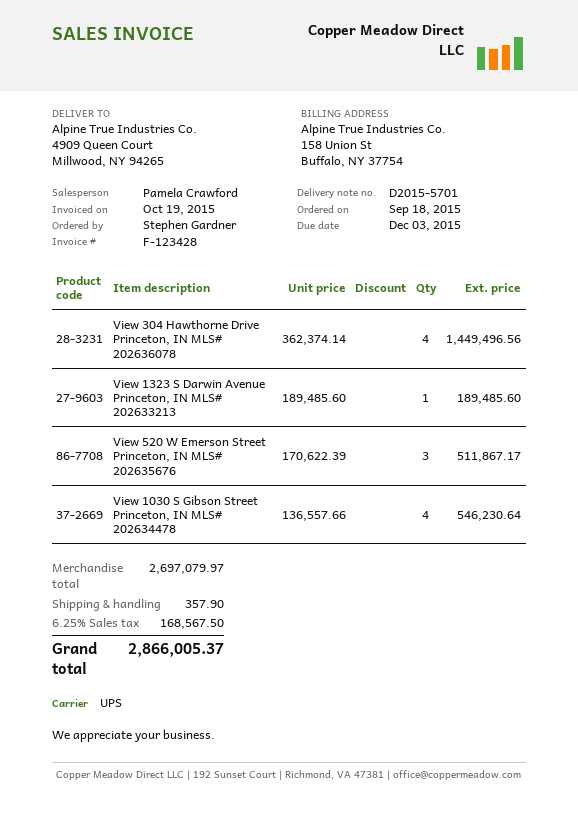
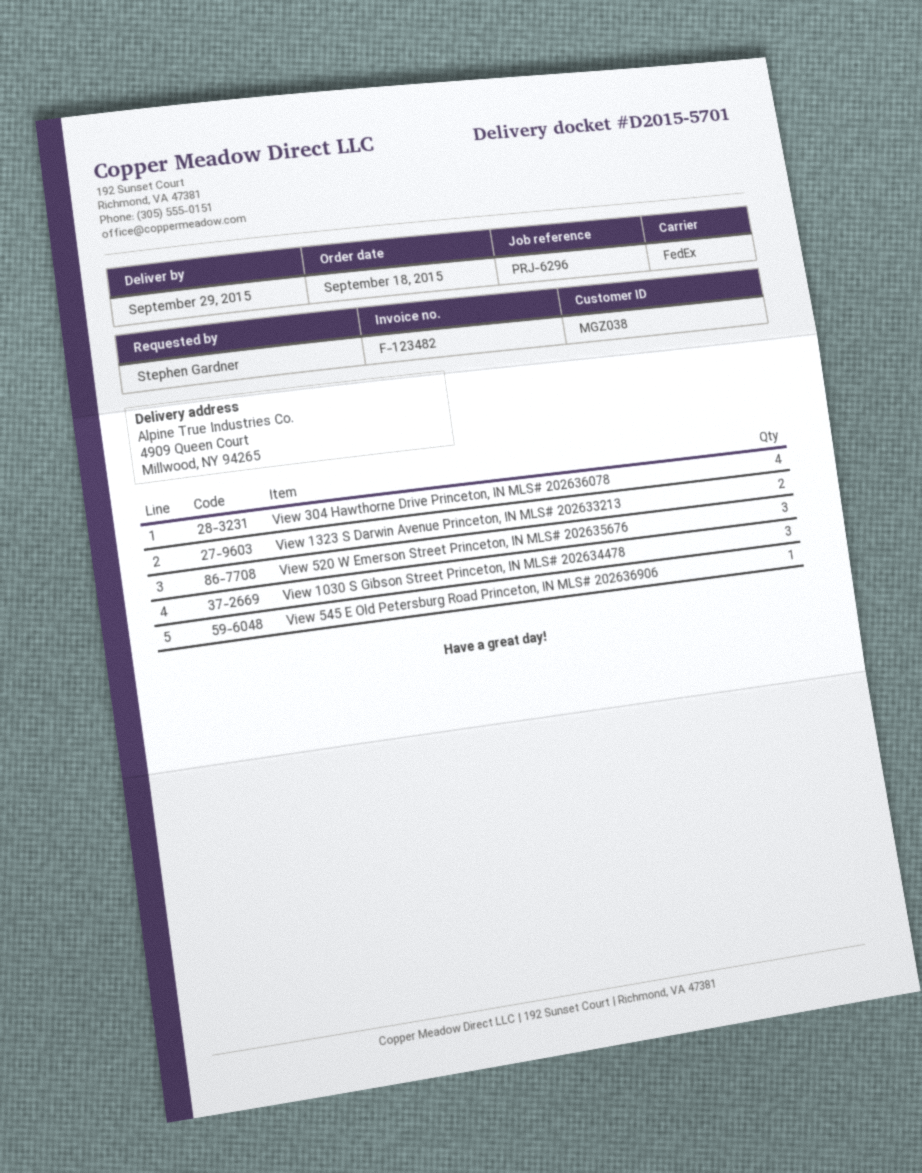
invoice number: F-123428 -> F-123482
shipping method: UPS -> FedEx
View 1323 S Darwin Avenue Princeton, IN MLS# 202633213: 1 -> 2
View 1030 S Gibson Street Princeton, IN MLS# 202634478: 4 -> 3
View 545 E Old Petersburg Road Princeton, IN MLS# 202636906: none -> 1

